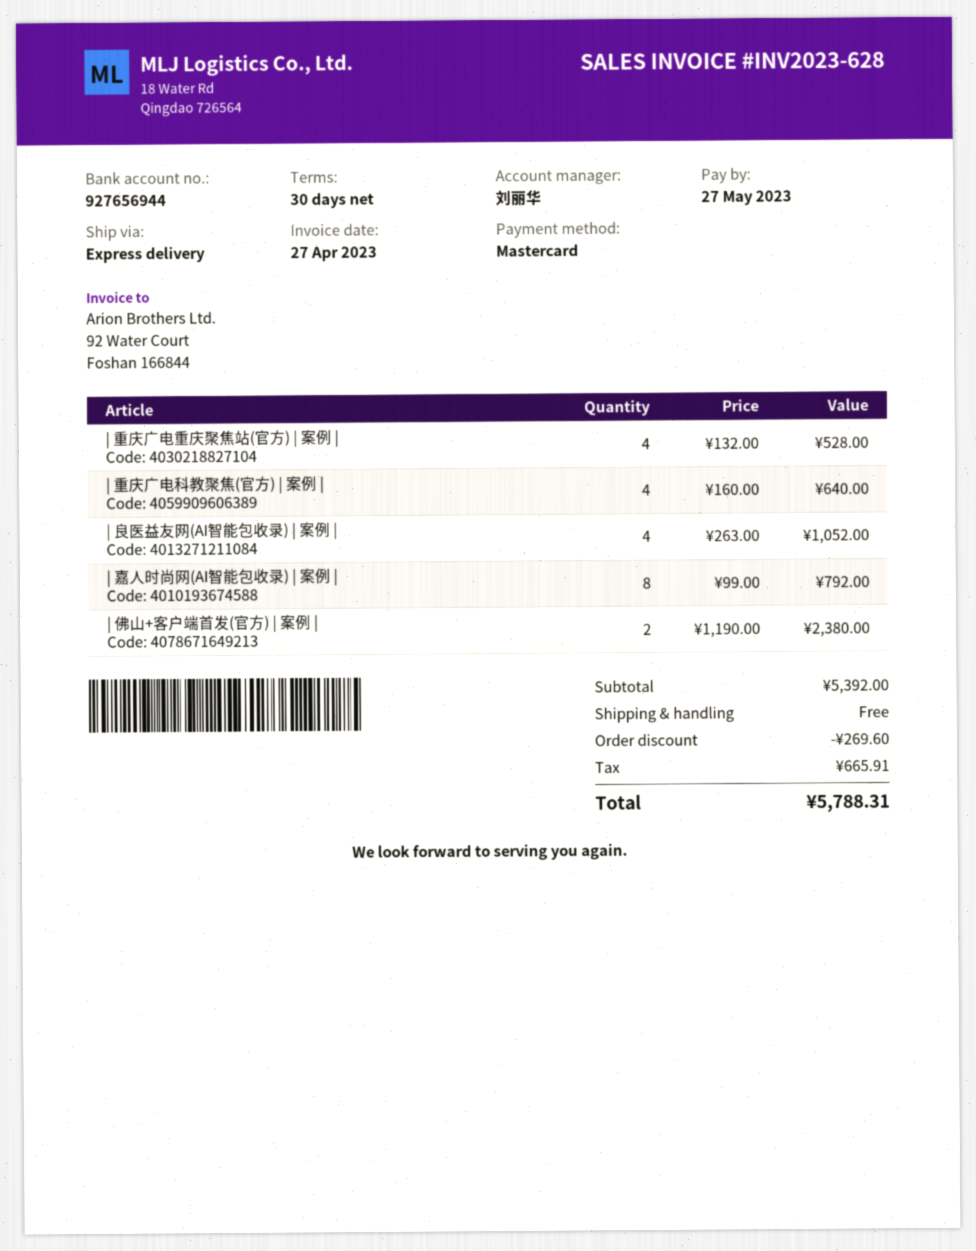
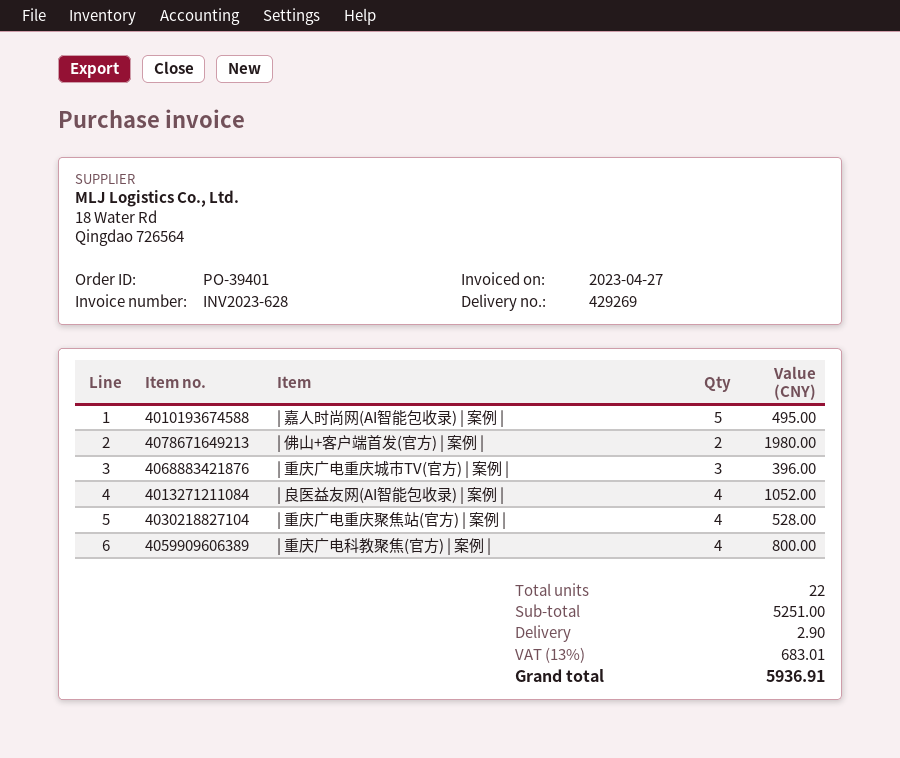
| 重庆广电科教聚焦(官方) | 案例 |: 4 for 640.00 -> 4 for 800.00
| 嘉人时尚网(AI智能包收录) | 案例 |: 8 for 792.00 -> 5 for 495.00
| 佛山+客户端首发(官方) | 案例 |: 2 for 2380.00 -> 2 for 1980.00
| 重庆广电重庆城市TV(官方) | 案例 |: none -> 3 for 396.00
subtotal: 5392.00 -> 5251.00
discount: 269.60 -> none
shipping: 0.00 -> 2.90
tax: 665.91 -> 683.01
total: 5788.31 -> 5936.91

